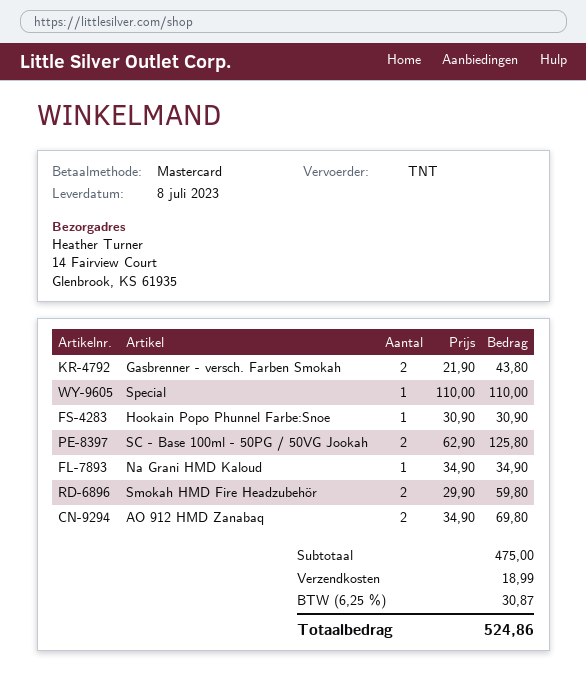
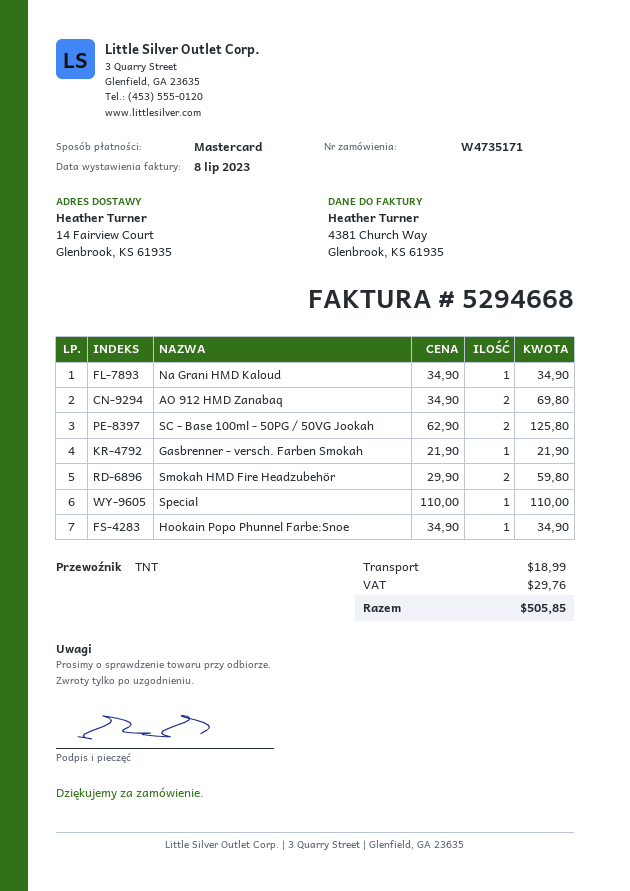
Gasbrenner - versch. Farben Smokah: 2 x 21.90 = 43.80 -> 1 x 21.90 = 21.90
Hookain Popo Phunnel Farbe:Snoe: 1 x 30.90 = 30.90 -> 1 x 34.90 = 34.90
tax: 30.87 -> 29.76
total: 524.86 -> 505.85

